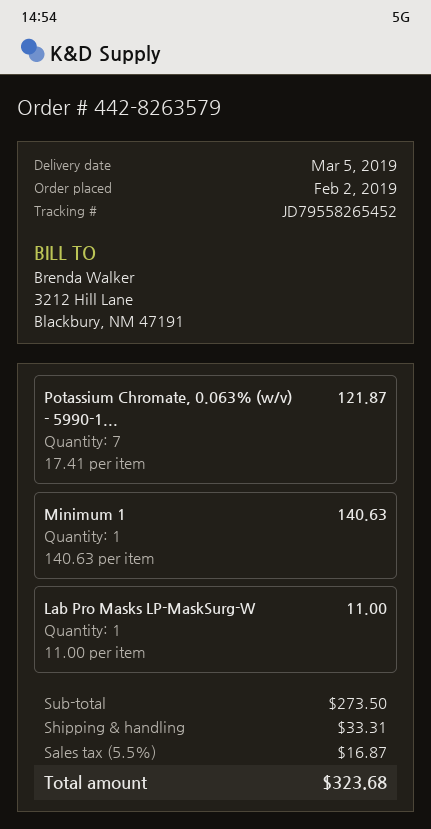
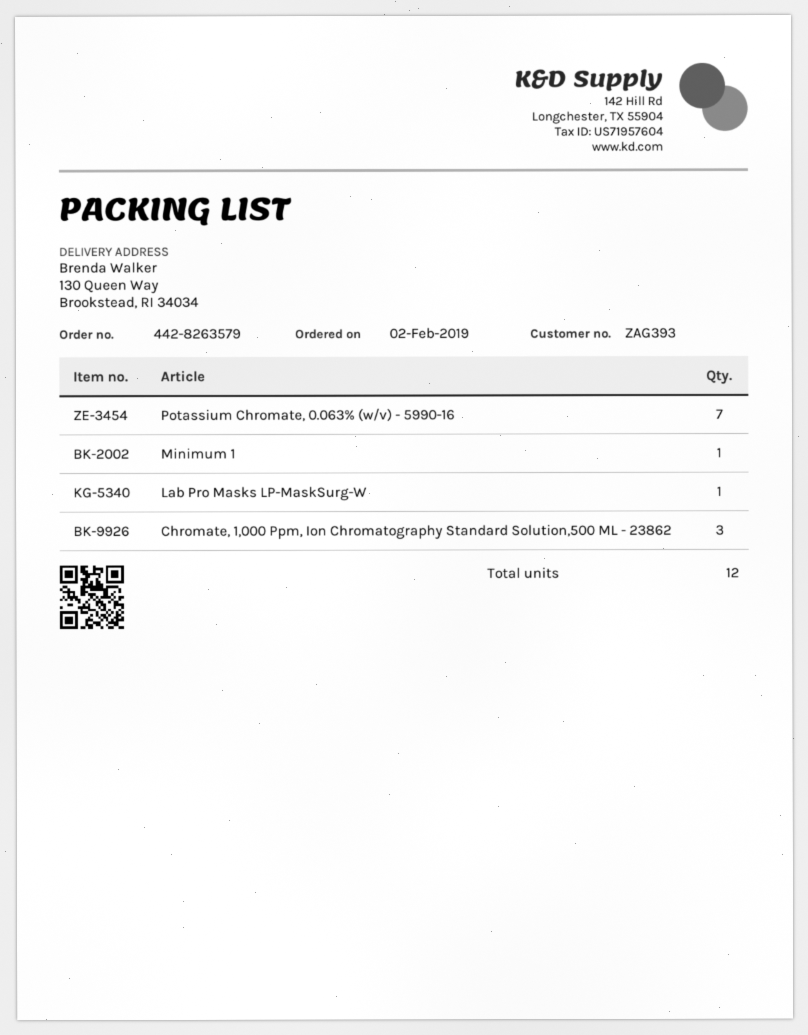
Chromate, 1,000 Ppm, Ion Chromatography Standard Solution,500 ML - 23862: none -> 3

